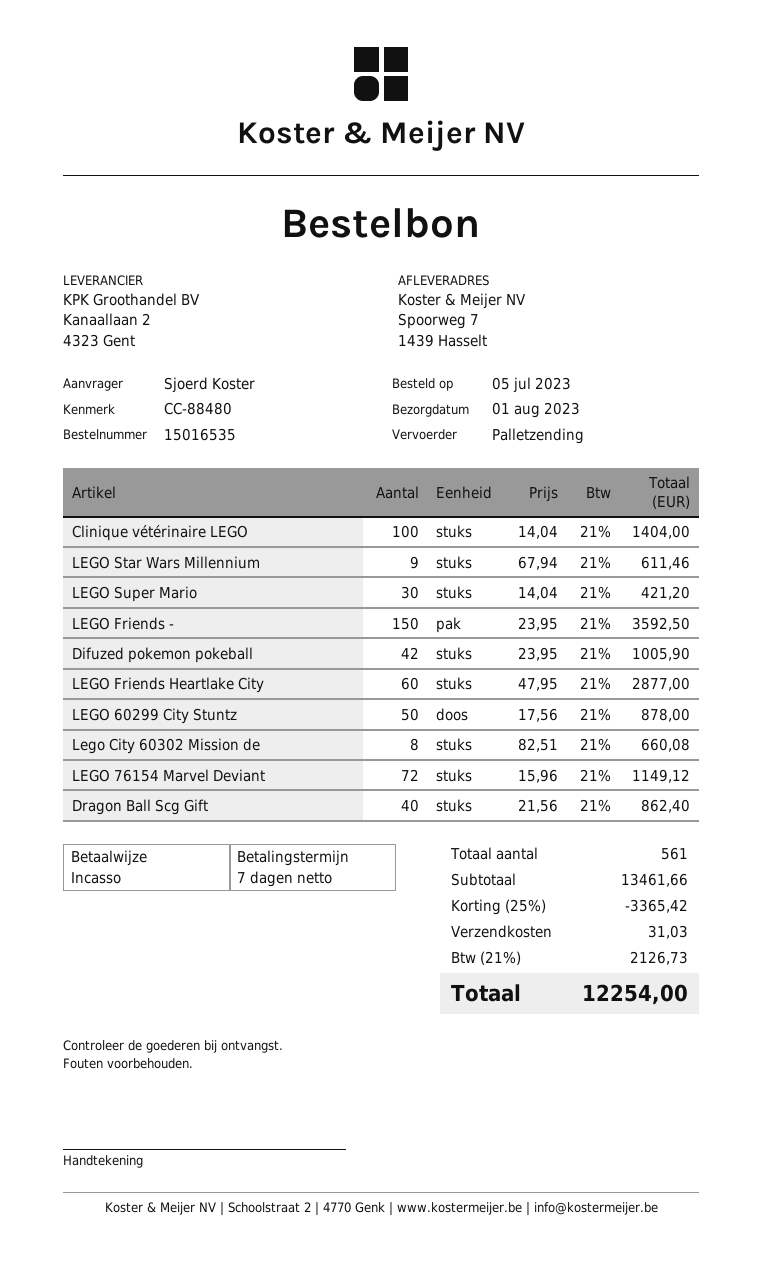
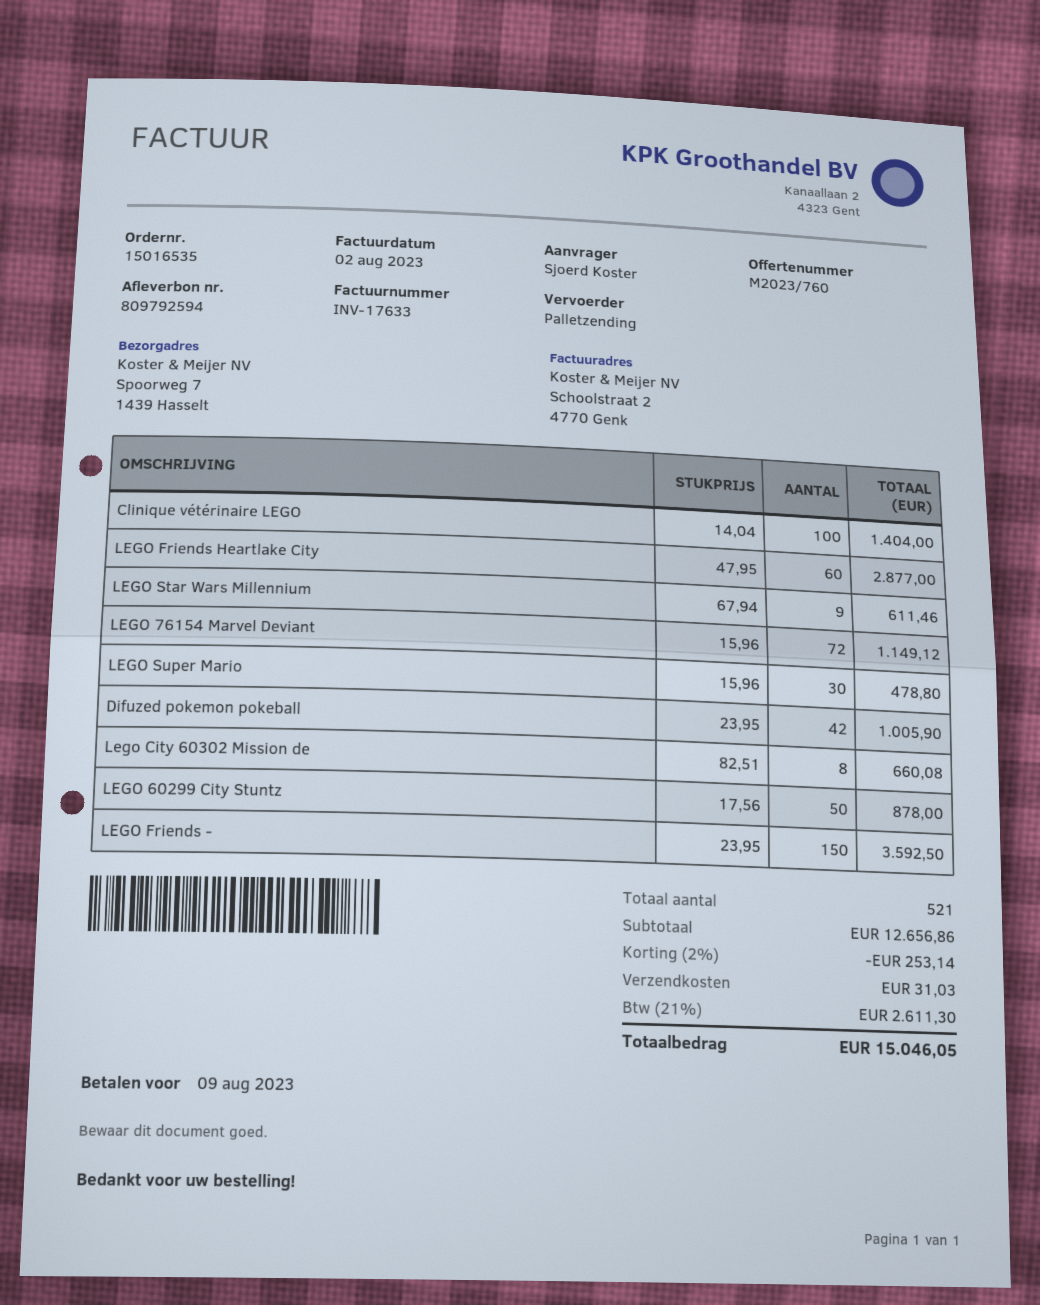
LEGO Super Mario: 30 x 14.04 = 421.20 -> 30 x 15.96 = 478.80
Dragon Ball Scg Gift: 40 x 21.56 = 862.40 -> none
total quantity: 561 -> 521
subtotal: 13461.66 -> 12656.86
discount: 25% = 3365.42 -> 2% = 253.14
tax: 21% = 2126.73 -> 21% = 2611.30
total: 12254.00 -> 15046.05

